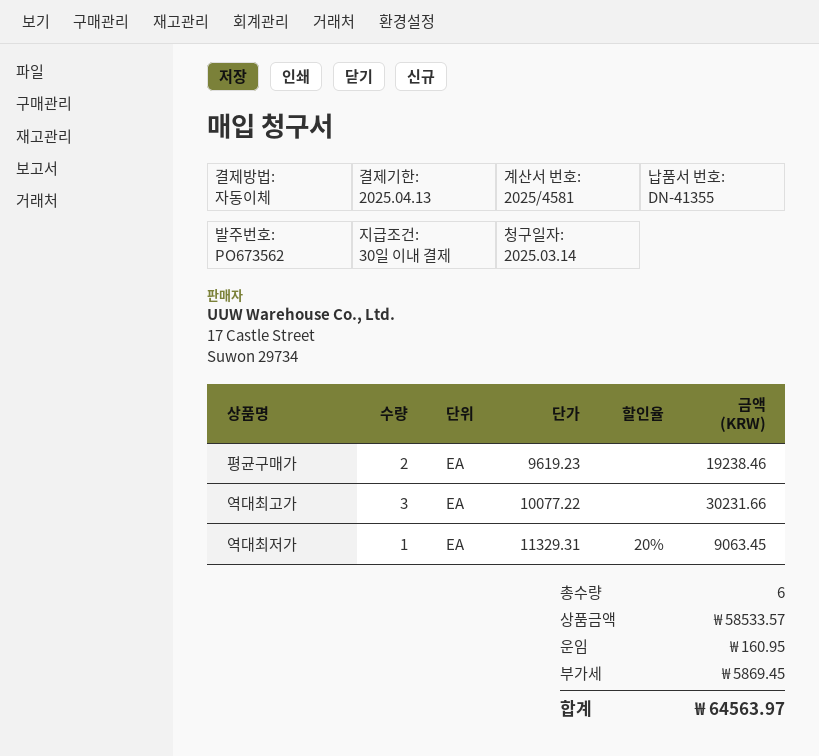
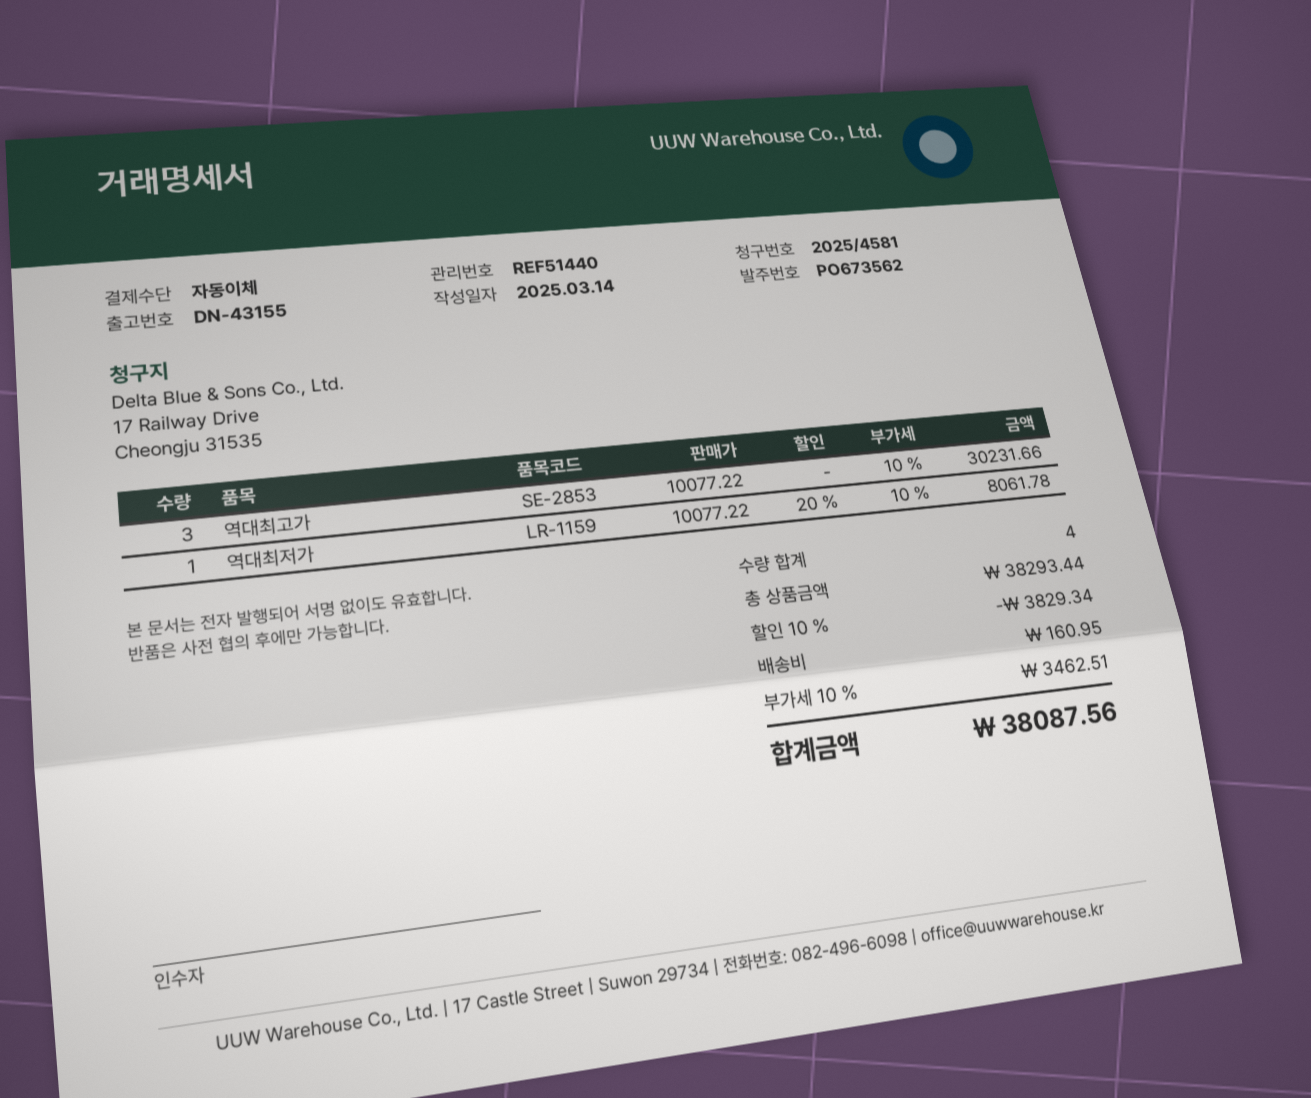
delivery note number: DN-41355 -> DN-43155
평균구매가: 2 x 9619.23 = 19238.46 -> none
역대최저가: 1 x 11329.31 - 20% = 9063.45 -> 1 x 10077.22 - 20% = 8061.78
total quantity: 6 -> 4
subtotal: 58533.57 -> 38293.44
discount: none -> 10% = 3829.34
tax: 5869.45 -> 3462.51
total: 64563.97 -> 38087.56

